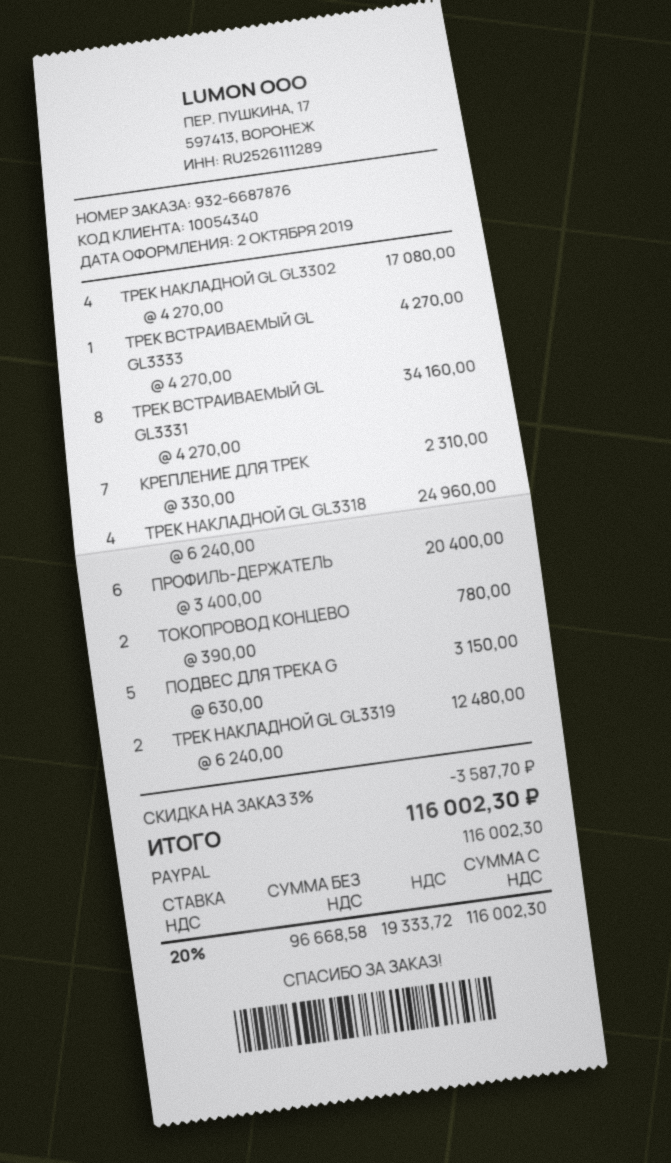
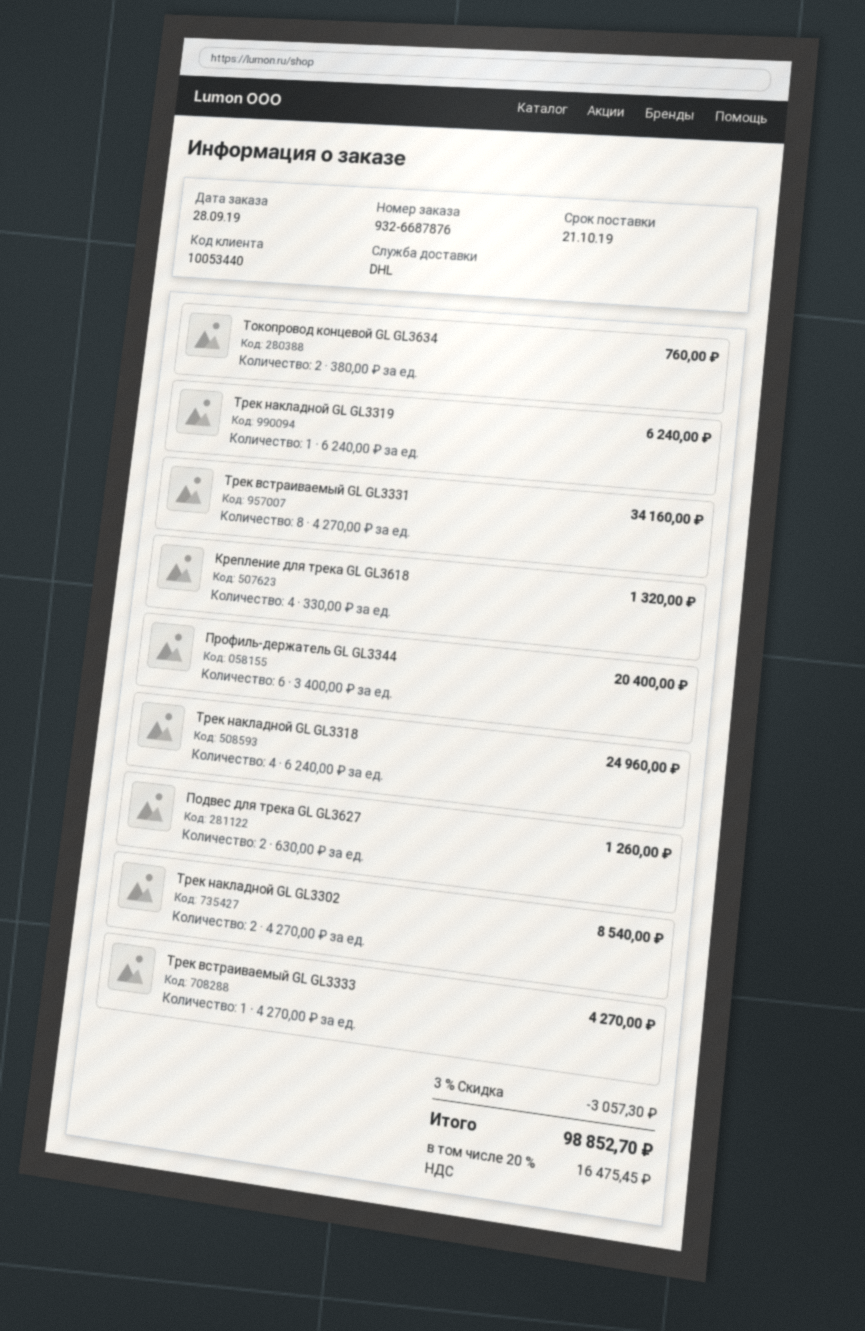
order date: 2019-10-02 -> 2019-09-28
customer number: 10054340 -> 10053440
ТРЕК НАКЛАДНОЙ GL GL3302: 4 x 4270.00 = 17080.00 -> 2 x 4270.00 = 8540.00
КРЕПЛЕНИЕ ДЛЯ ТРЕК: 7 x 330.00 = 2310.00 -> 4 x 330.00 = 1320.00
ТОКОПРОВОД КОНЦЕВО: 2 x 390.00 = 780.00 -> 2 x 380.00 = 760.00
ПОДВЕС ДЛЯ ТРЕКА G: 5 x 630.00 = 3150.00 -> 2 x 630.00 = 1260.00
ТРЕК НАКЛАДНОЙ GL GL3319: 2 x 6240.00 = 12480.00 -> 1 x 6240.00 = 6240.00
discount: 3% = 3587.70 -> 3% = 3057.30
tax: 20% = 19333.72 -> 20% = 16475.45
total: 116002.30 -> 98852.70

